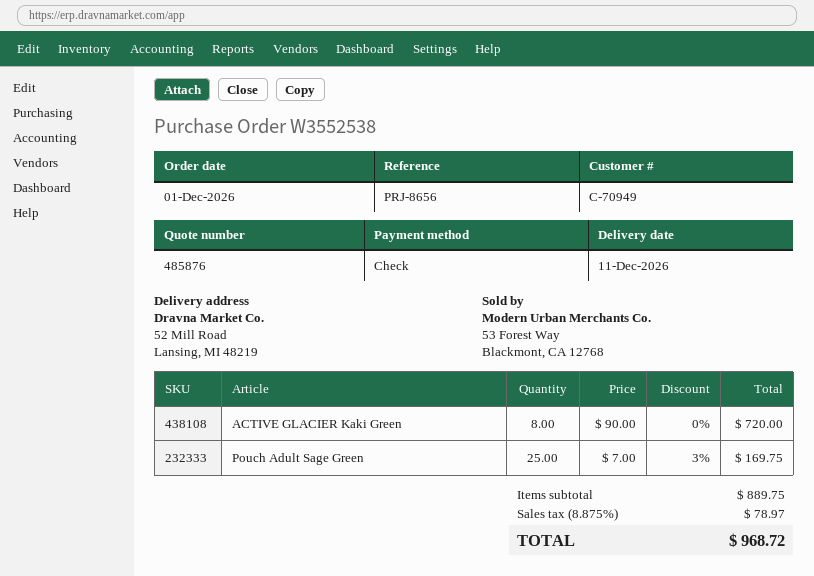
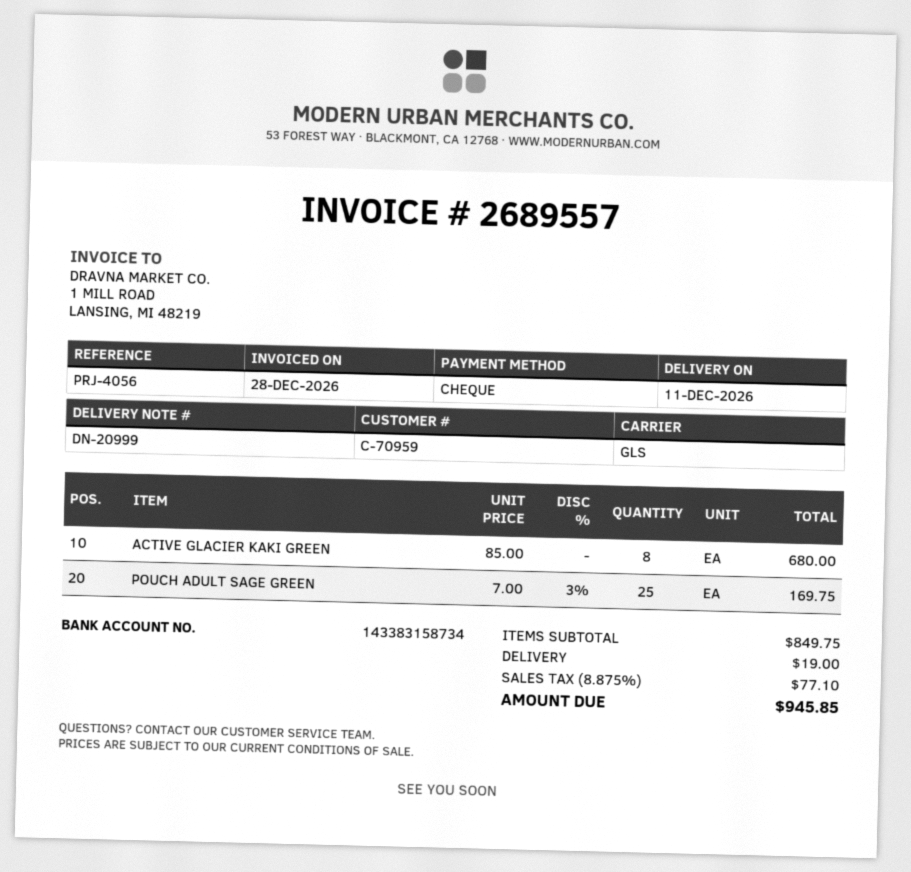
customer number: C-70949 -> C-70959
reference: PRJ-8656 -> PRJ-4056
ACTIVE GLACIER Kaki Green: 8 x 90.00 = 720.00 -> 8 x 85.00 = 680.00
subtotal: 889.75 -> 849.75
shipping: none -> 19.00
tax: 8.875% = 78.97 -> 8.875% = 77.10
total: 968.72 -> 945.85

